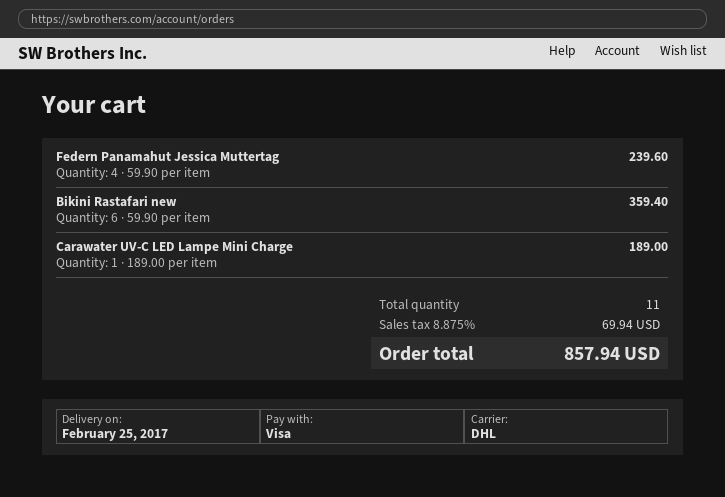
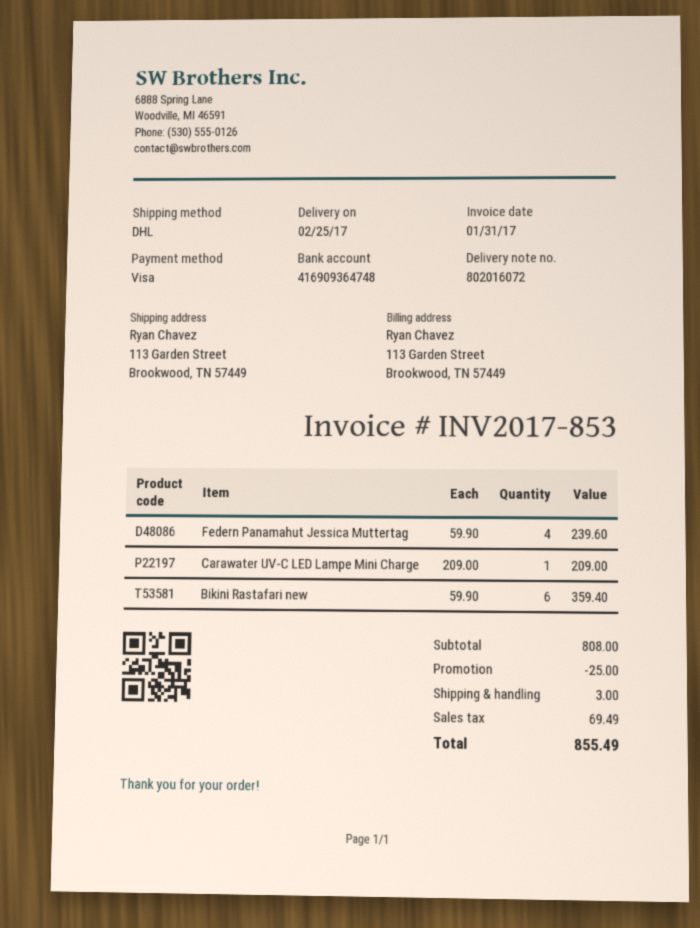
Carawater UV-C LED Lampe Mini Charge: 1 x 189.00 = 189.00 -> 1 x 209.00 = 209.00
discount: none -> 25.00
shipping: none -> 3.00
tax: 69.94 -> 69.49
total: 857.94 -> 855.49

